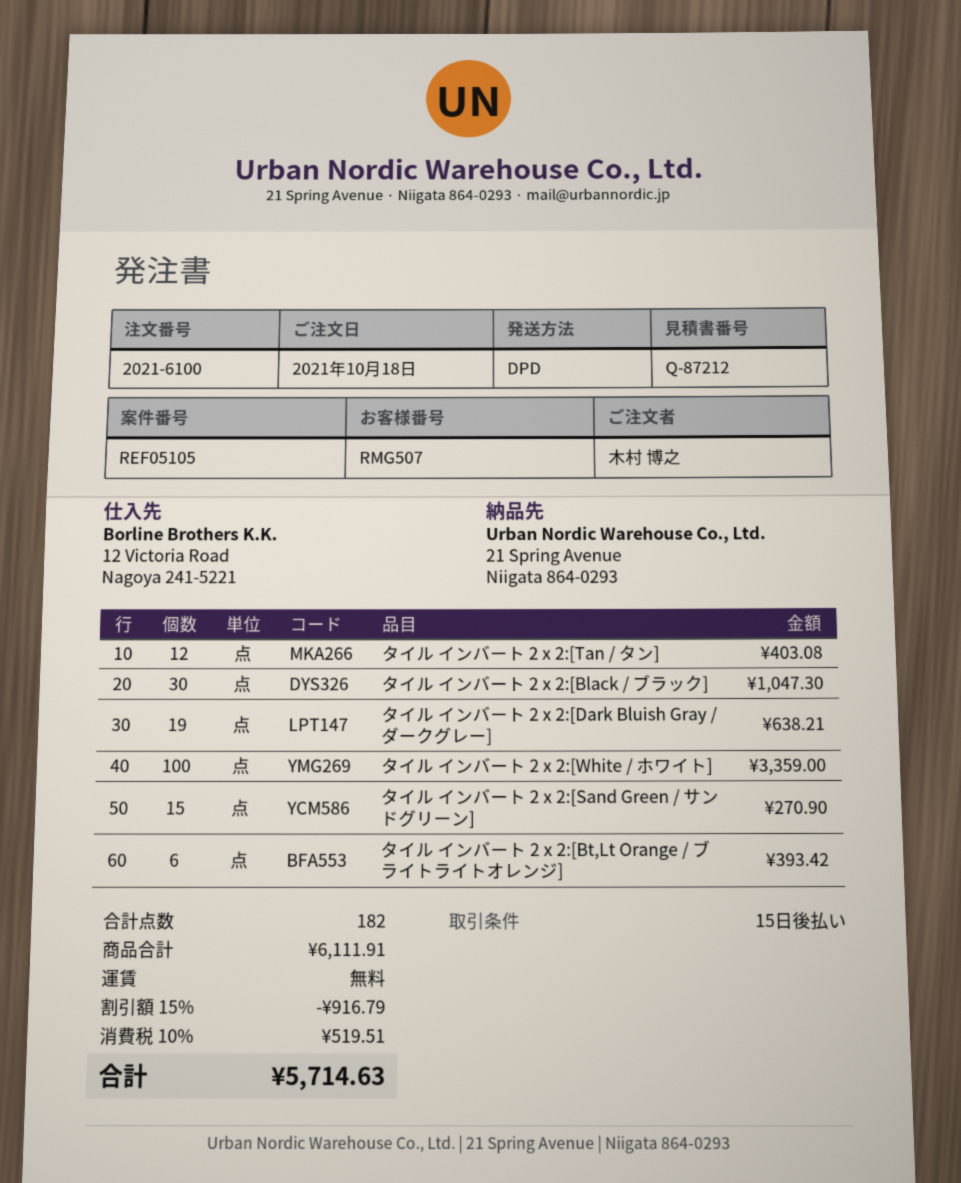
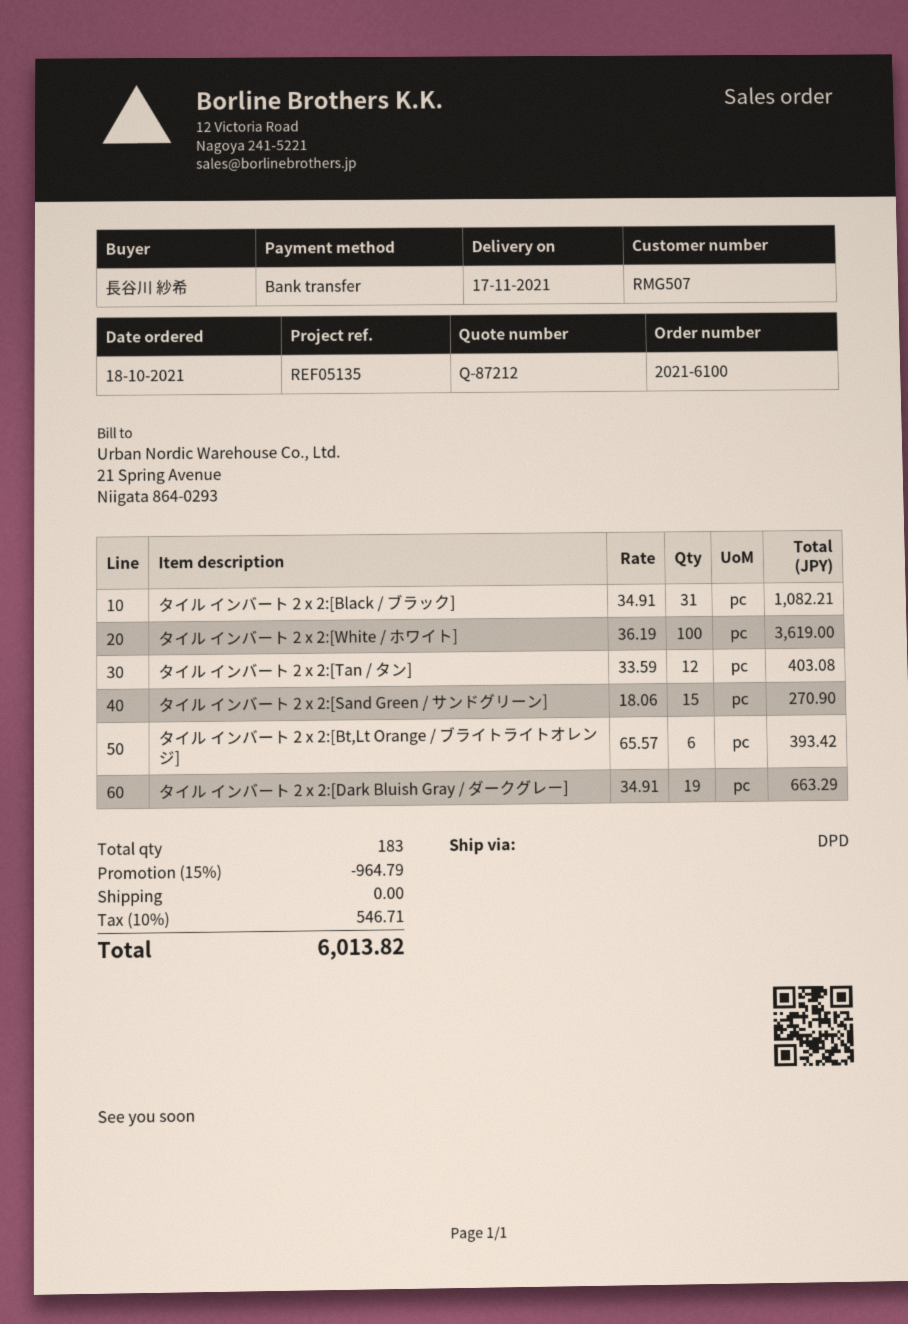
reference: REF05105 -> REF05135
ordered by: 木村 博之 -> 長谷川 紗希
タイル インバート 2 x 2:[Black / ブラック]: 30 for 1047.30 -> 31 for 1082.21
タイル インバート 2 x 2:[Dark Bluish Gray / ダークグレー]: 19 for 638.21 -> 19 for 663.29
タイル インバート 2 x 2:[White / ホワイト]: 100 for 3359.00 -> 100 for 3619.00
total quantity: 182 -> 183
discount: 15% = 916.79 -> 15% = 964.79
tax: 10% = 519.51 -> 10% = 546.71
total: 5714.63 -> 6013.82

